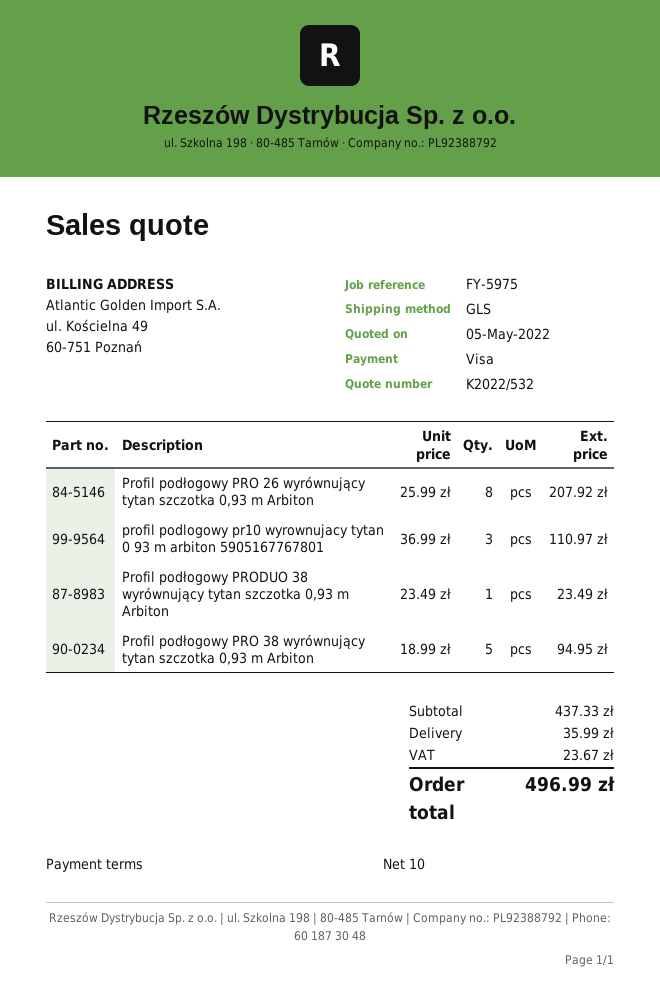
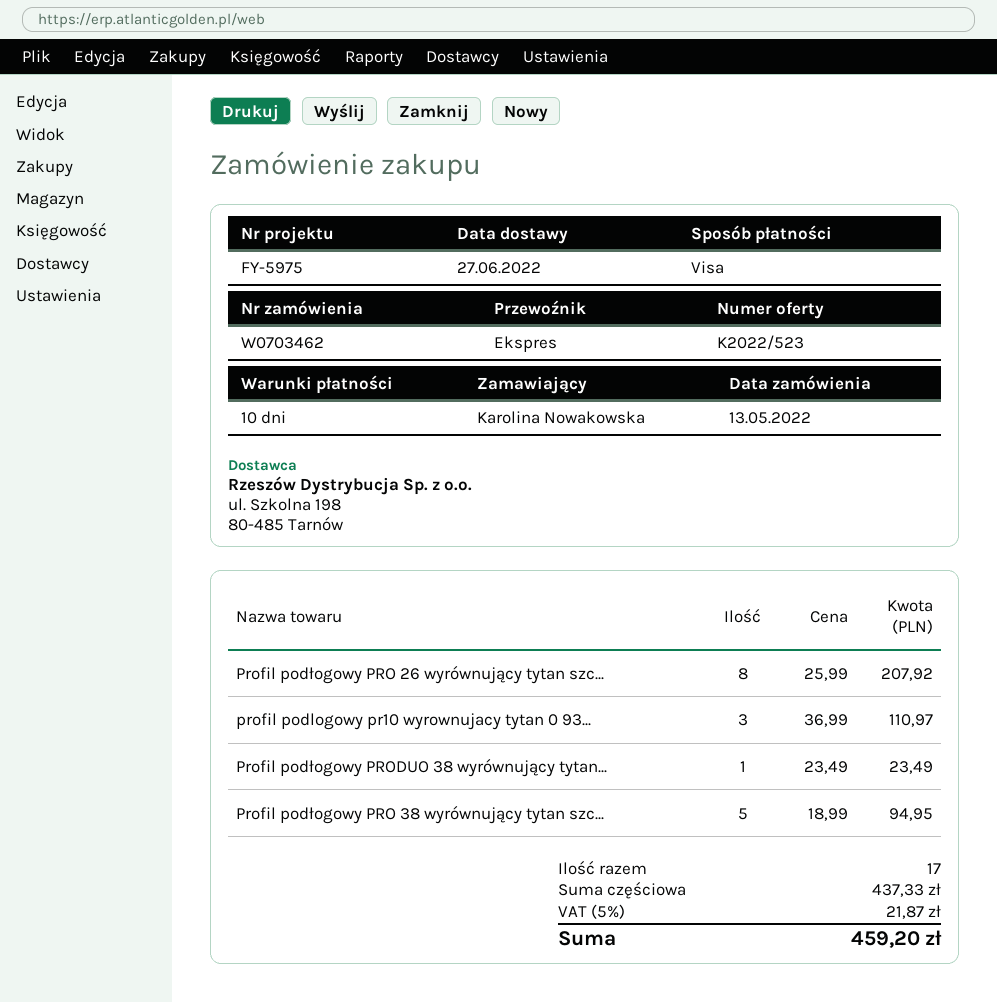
quote number: K2022/532 -> K2022/523
shipping method: GLS -> express
shipping: 35.99 -> none
tax: 23.67 -> 21.87
total: 496.99 -> 459.20

